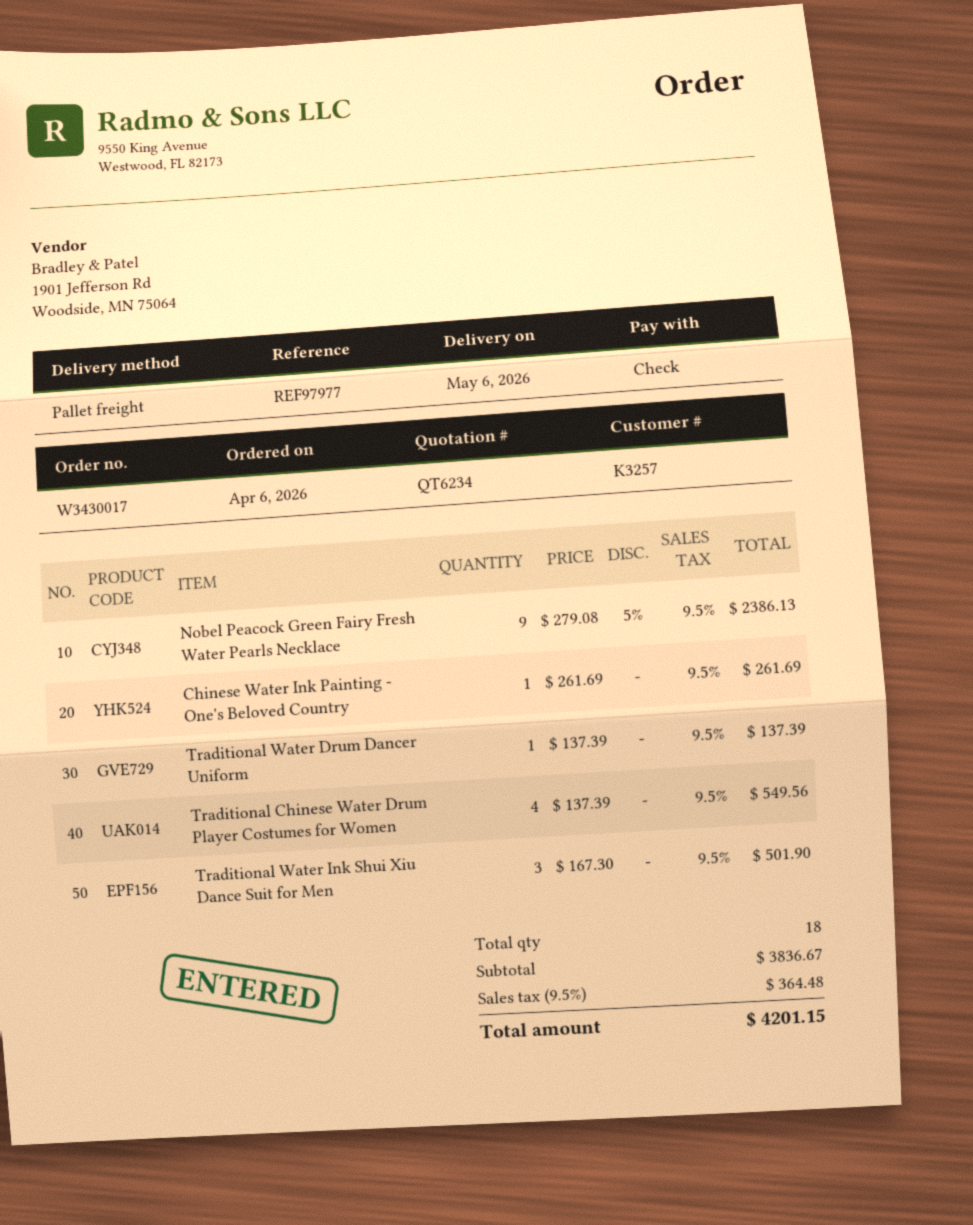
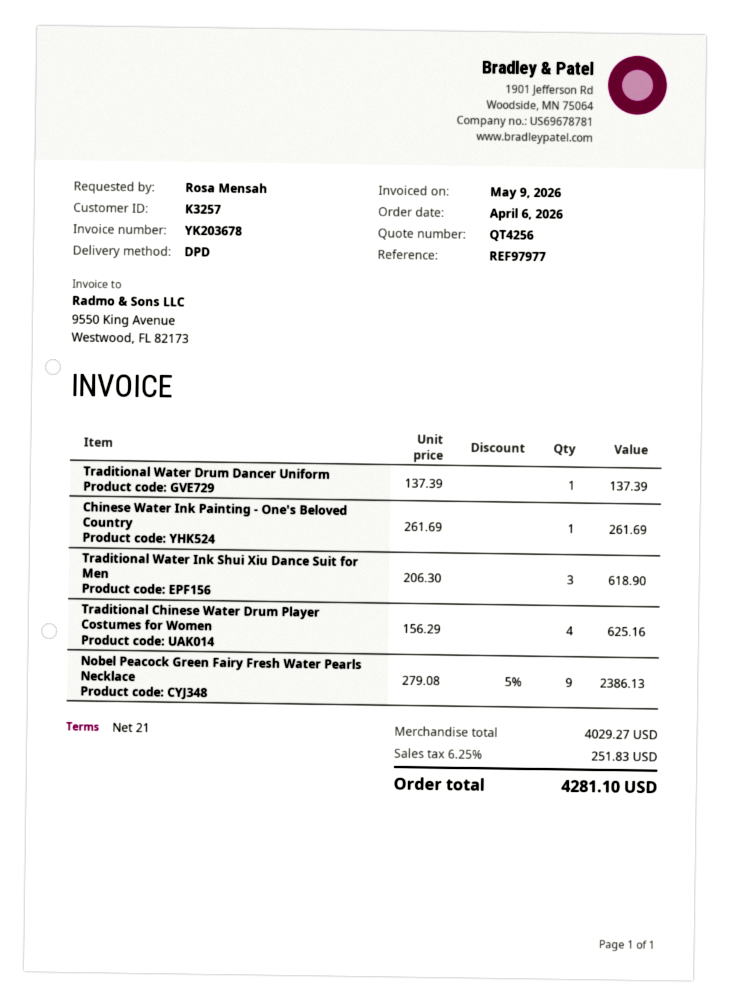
quote number: QT6234 -> QT4256
shipping method: pallet freight -> DPD
Traditional Chinese Water Drum Player Costumes for Women: 4 x 137.39 = 549.56 -> 4 x 156.29 = 625.16
Traditional Water Ink Shui Xiu Dance Suit for Men: 3 x 167.30 = 501.90 -> 3 x 206.30 = 618.90
subtotal: 3836.67 -> 4029.27
tax: 9.5% = 364.48 -> 6.25% = 251.83
total: 4201.15 -> 4281.10

